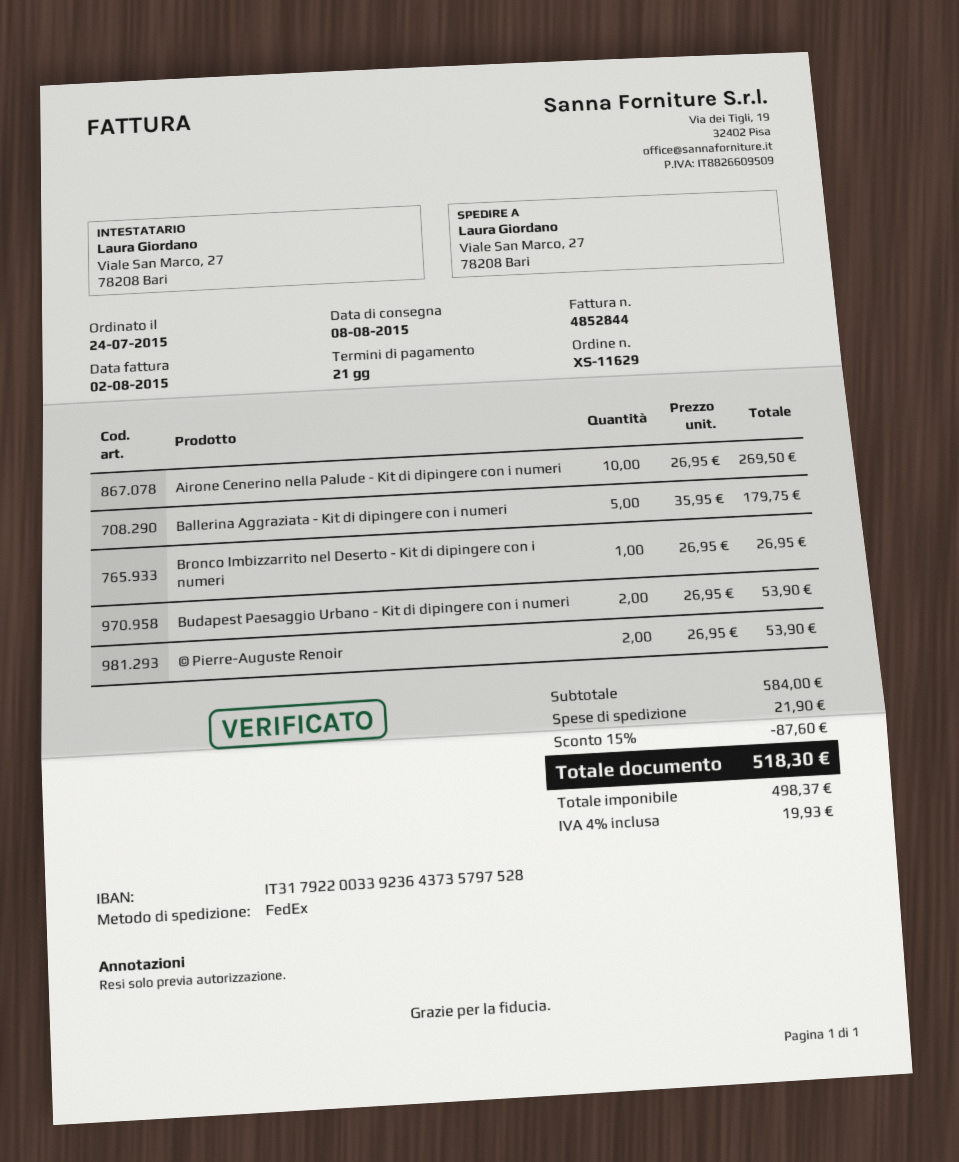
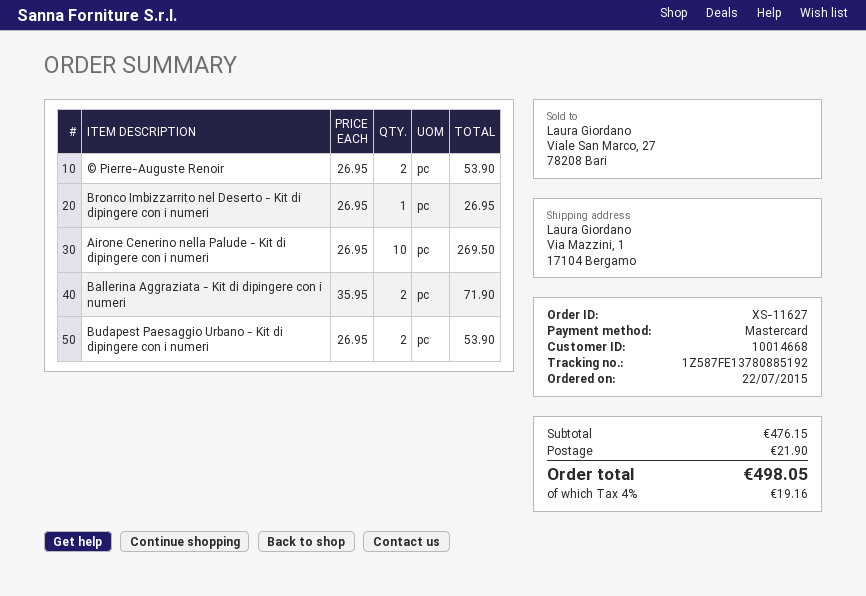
order number: XS-11629 -> XS-11627
order date: 2015-07-24 -> 2015-07-22
ship to: Viale San Marco, 27, 78208 Bari -> Via Mazzini, 1, 17104 Bergamo
Ballerina Aggraziata - Kit di dipingere con i numeri: 5 x 35.95 = 179.75 -> 2 x 35.95 = 71.90
subtotal: 584.00 -> 476.15
discount: 15% = 87.60 -> none
tax: 4% = 19.93 -> 4% = 19.16
total: 518.30 -> 498.05

